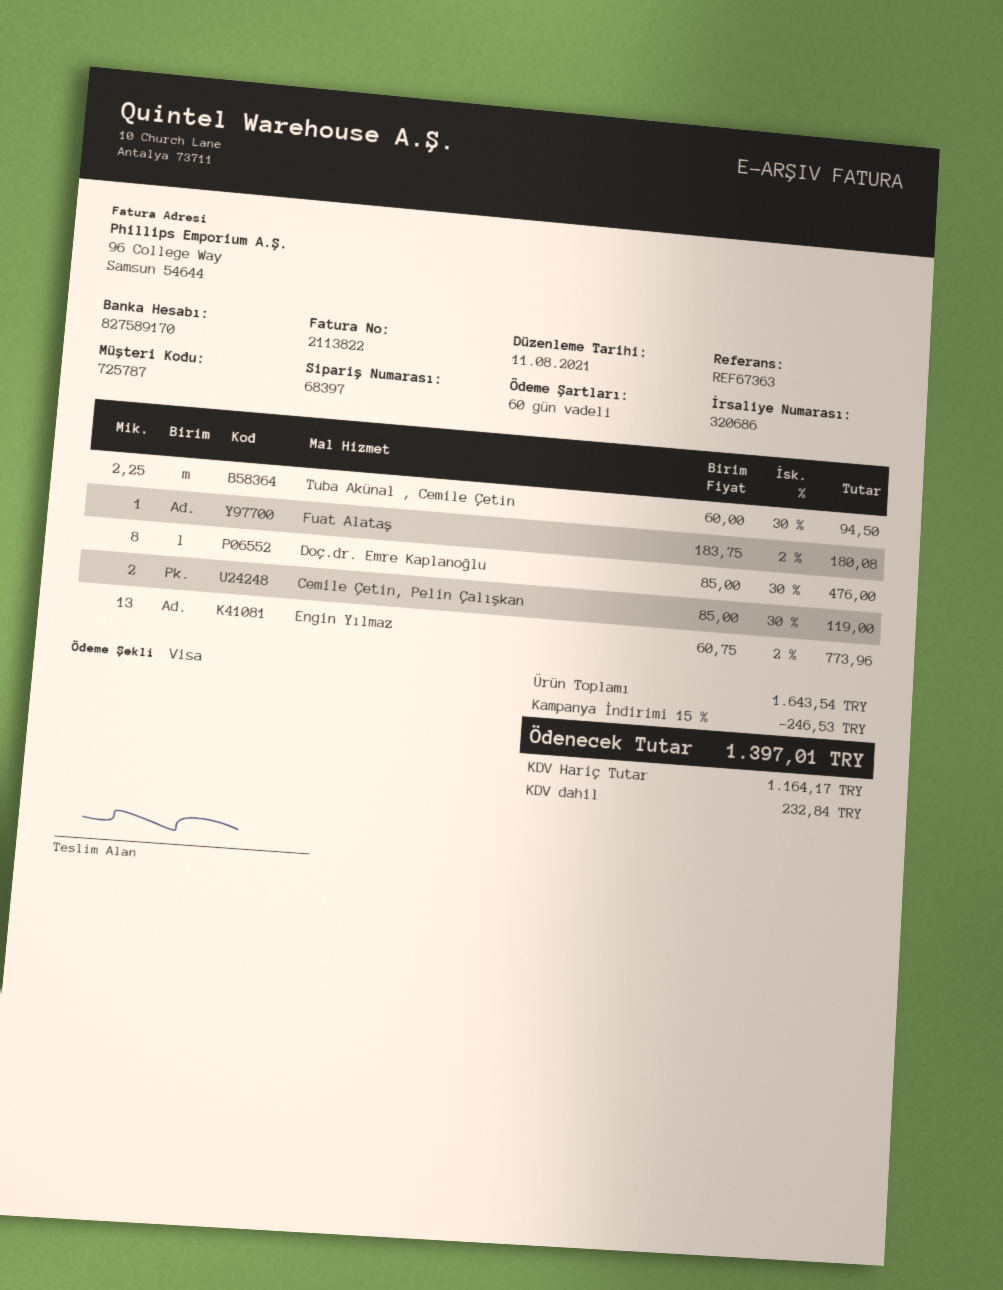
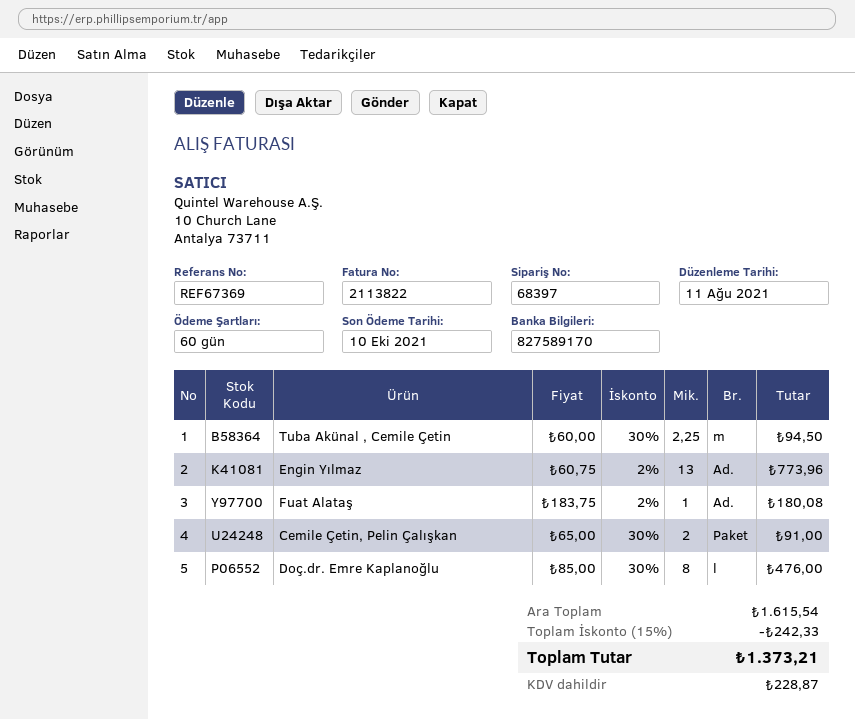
reference: REF67363 -> REF67369
Cemile Çetin, Pelin Çalışkan: 2 x 85.00 - 30% = 119.00 -> 2 x 65.00 - 30% = 91.00
subtotal: 1643.54 -> 1615.54
discount: 15% = 246.53 -> 15% = 242.33
tax: 232.84 -> 228.87
total: 1397.01 -> 1373.21

